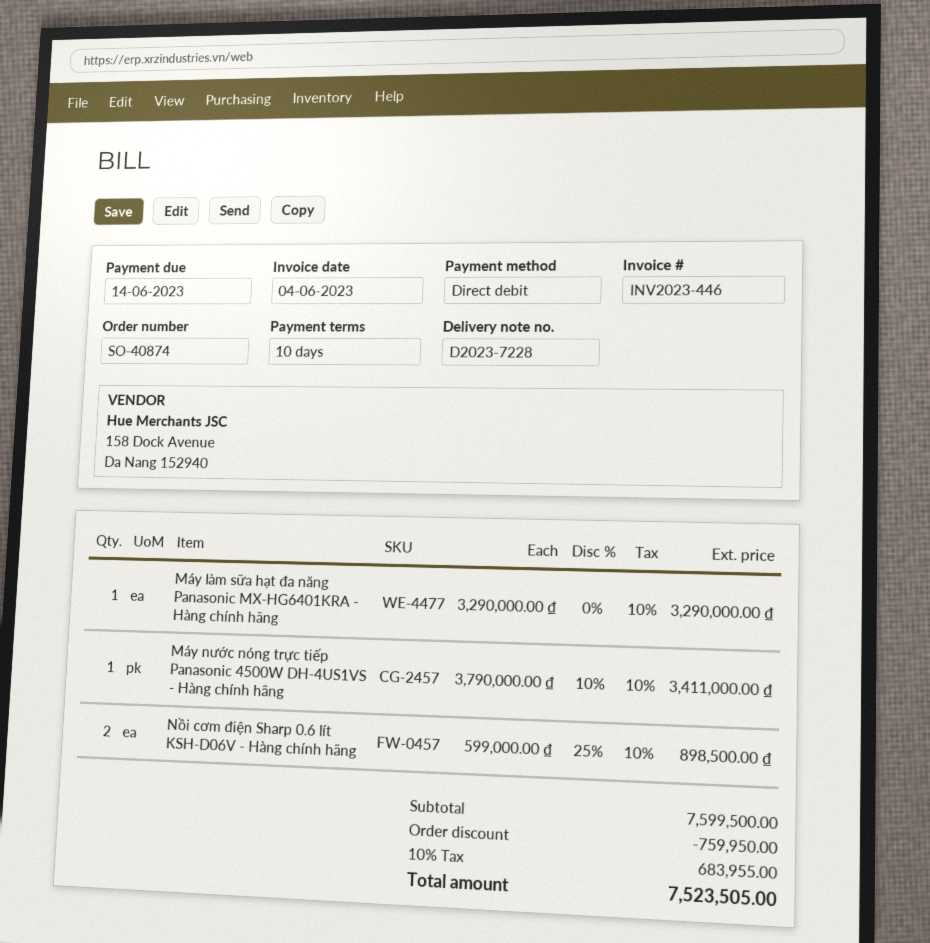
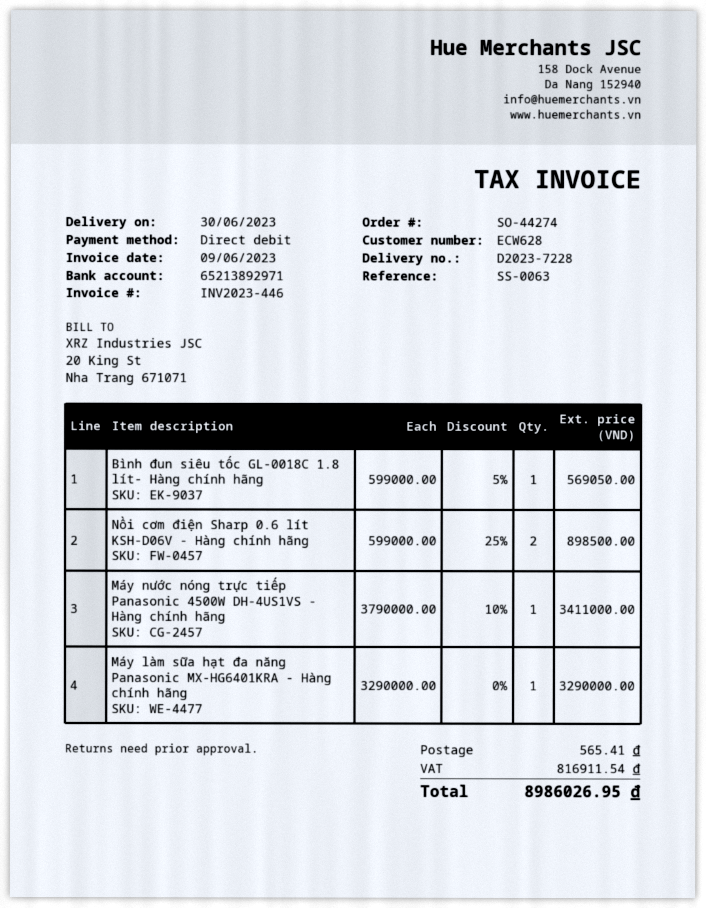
order number: SO-40874 -> SO-44274
invoice date: 2023-06-04 -> 2023-06-09
Bình đun siêu tốc GL-0018C 1.8 lít- Hàng chính hãng: none -> 1 x 599000.00 - 5% = 569050.00
discount: 759950.00 -> none
shipping: none -> 565.41
tax: 683955.00 -> 816911.54
total: 7523505.00 -> 8986026.95

